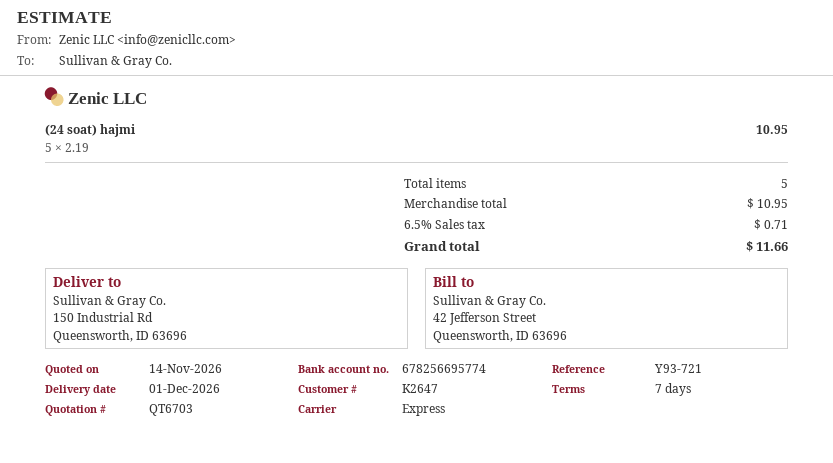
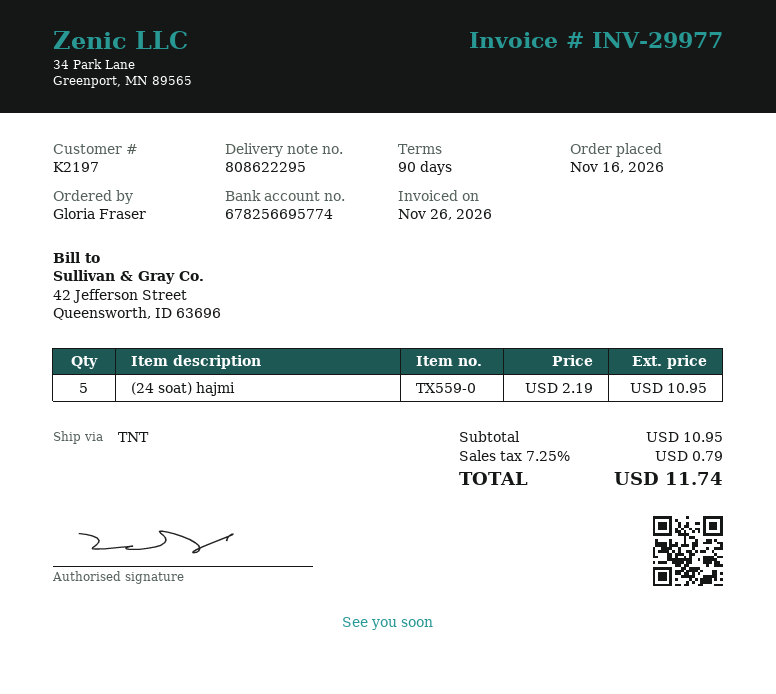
payment terms: 7 days -> 90 days
customer number: K2647 -> K2197
shipping method: express -> TNT
tax: 6.5% = 0.71 -> 7.25% = 0.79
total: 11.66 -> 11.74

